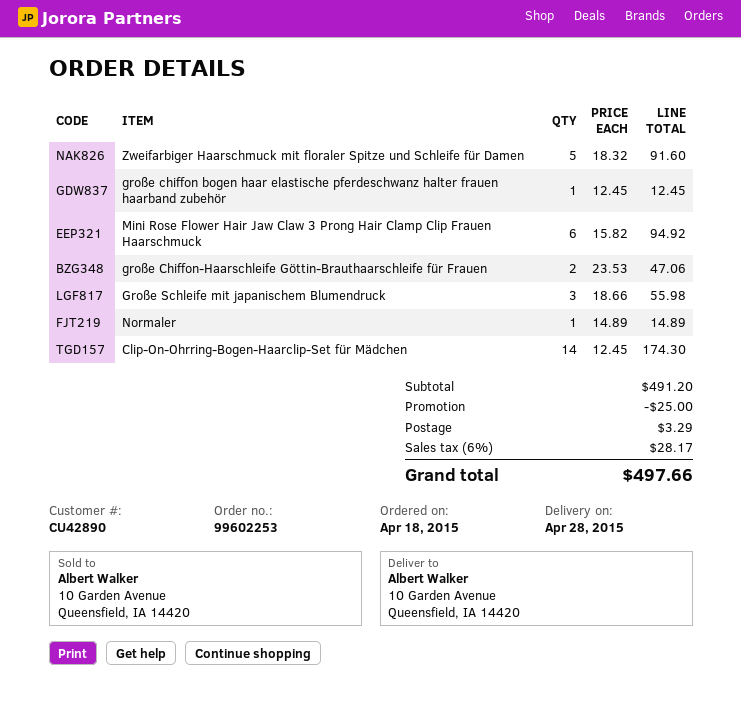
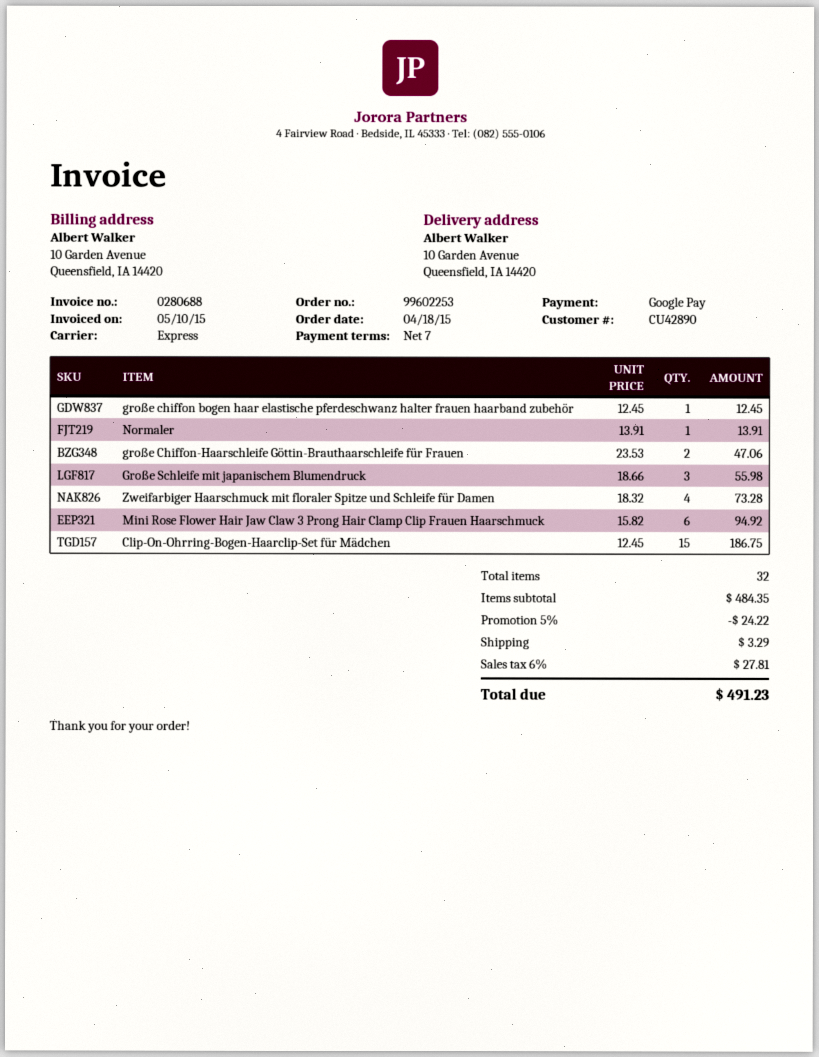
Zweifarbiger Haarschmuck mit floraler Spitze und Schleife für Damen: 5 x 18.32 = 91.60 -> 4 x 18.32 = 73.28
Normaler: 1 x 14.89 = 14.89 -> 1 x 13.91 = 13.91
Clip-On-Ohrring-Bogen-Haarclip-Set für Mädchen: 14 x 12.45 = 174.30 -> 15 x 12.45 = 186.75
subtotal: 491.20 -> 484.35
discount: 25.00 -> 24.22
tax: 6% = 28.17 -> 6% = 27.81
total: 497.66 -> 491.23

